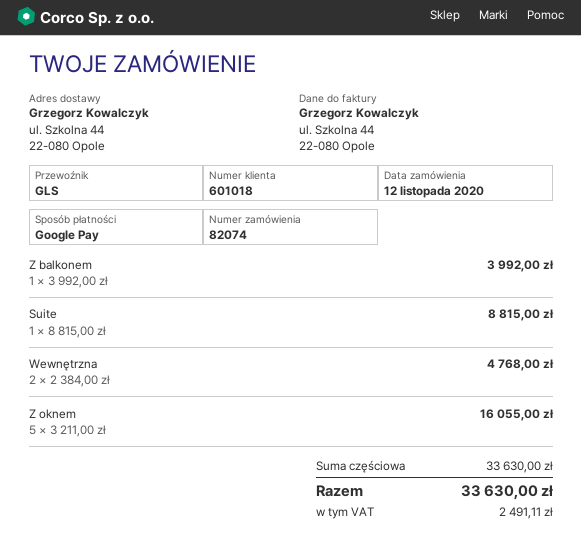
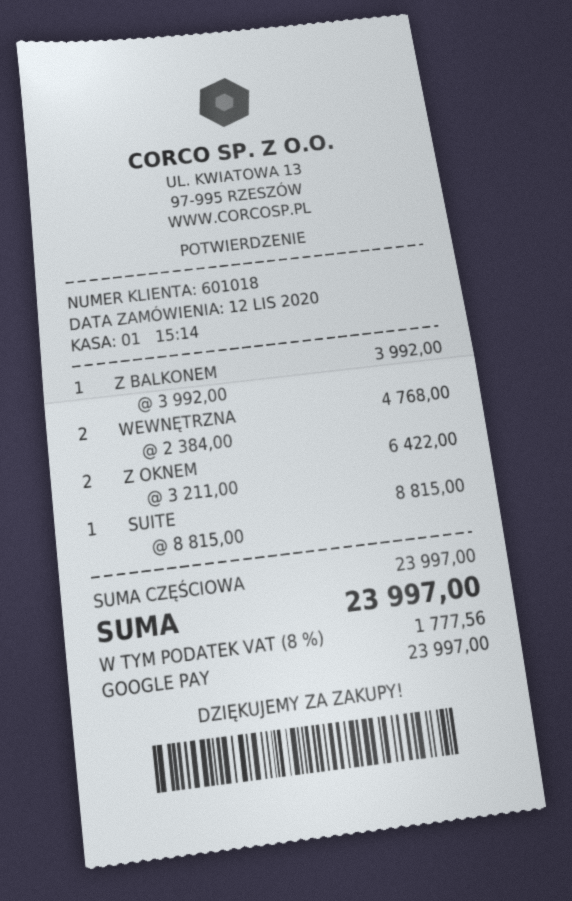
Z oknem: 5 x 3211.00 = 16055.00 -> 2 x 3211.00 = 6422.00
subtotal: 33630.00 -> 23997.00
tax: 2491.11 -> 1777.56
total: 33630.00 -> 23997.00

